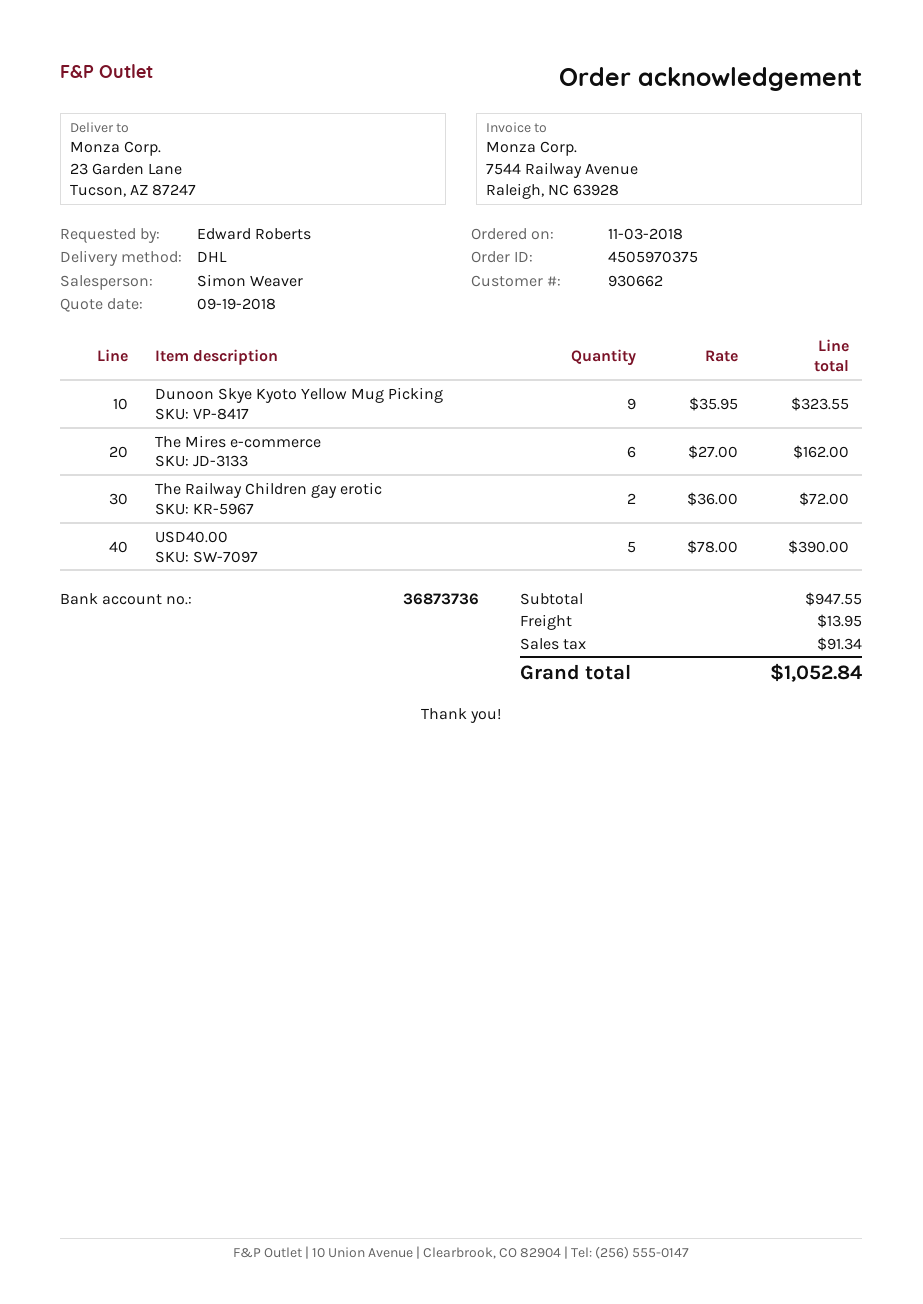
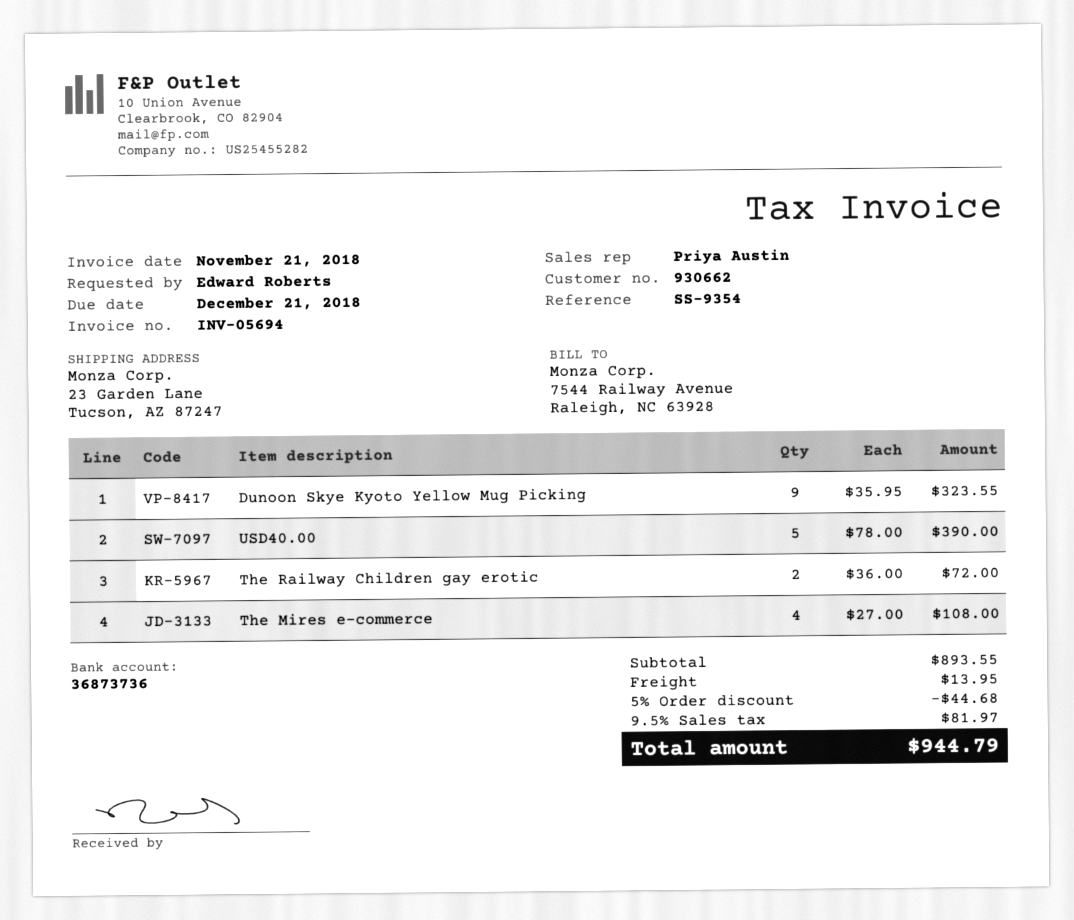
sales rep: Simon Weaver -> Priya Austin
The Mires e-commerce: 6 x 27.00 = 162.00 -> 4 x 27.00 = 108.00
subtotal: 947.55 -> 893.55
discount: none -> 5% = 44.68
tax: 91.34 -> 81.97
total: 1052.84 -> 944.79

